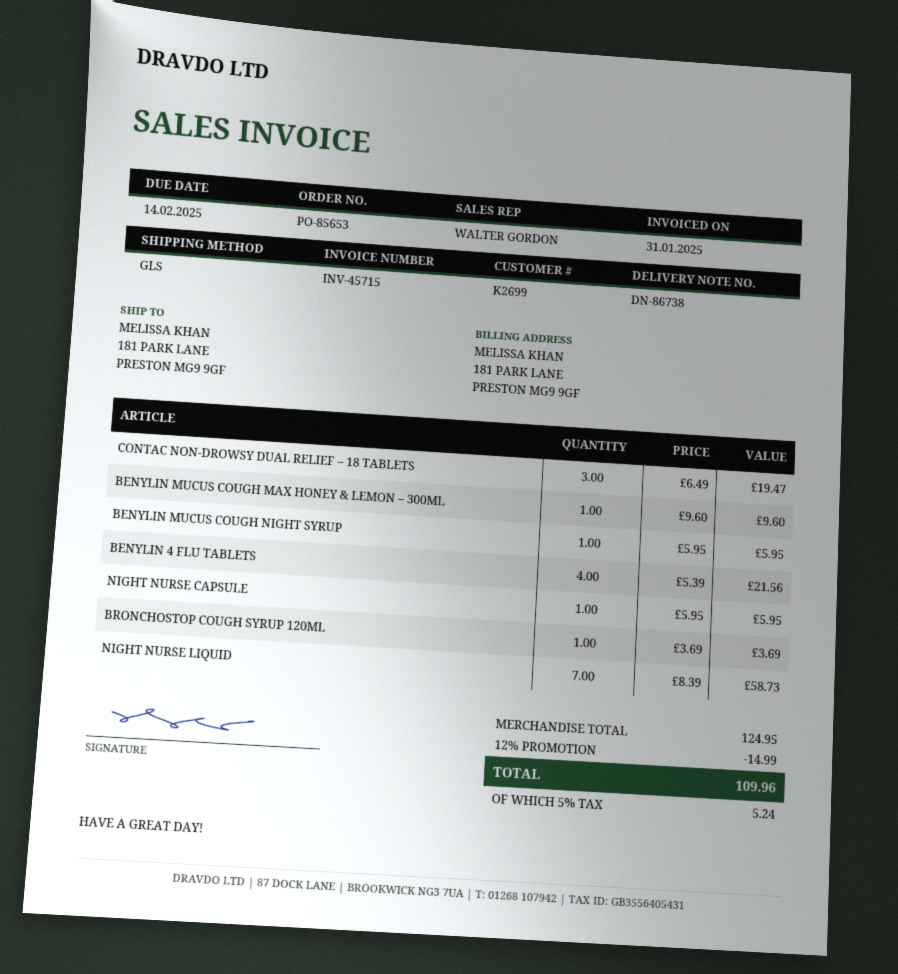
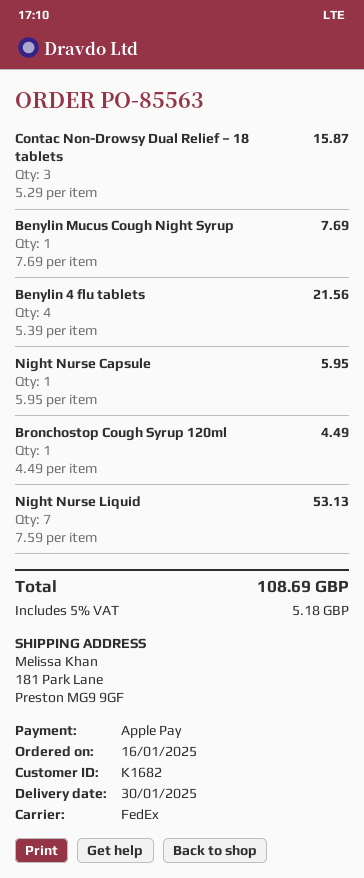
order number: PO-85653 -> PO-85563
customer number: K2699 -> K1682
shipping method: GLS -> FedEx
CONTAC NON-DROWSY DUAL RELIEF – 18 TABLETS: 3 x 6.49 = 19.47 -> 3 x 5.29 = 15.87
BENYLIN MUCUS COUGH MAX HONEY & LEMON – 300ML: 1 x 9.60 = 9.60 -> none
BENYLIN MUCUS COUGH NIGHT SYRUP: 1 x 5.95 = 5.95 -> 1 x 7.69 = 7.69
BRONCHOSTOP COUGH SYRUP 120ML: 1 x 3.69 = 3.69 -> 1 x 4.49 = 4.49
NIGHT NURSE LIQUID: 7 x 8.39 = 58.73 -> 7 x 7.59 = 53.13
discount: 12% = 14.99 -> none
tax: 5% = 5.24 -> 5% = 5.18
total: 109.96 -> 108.69

